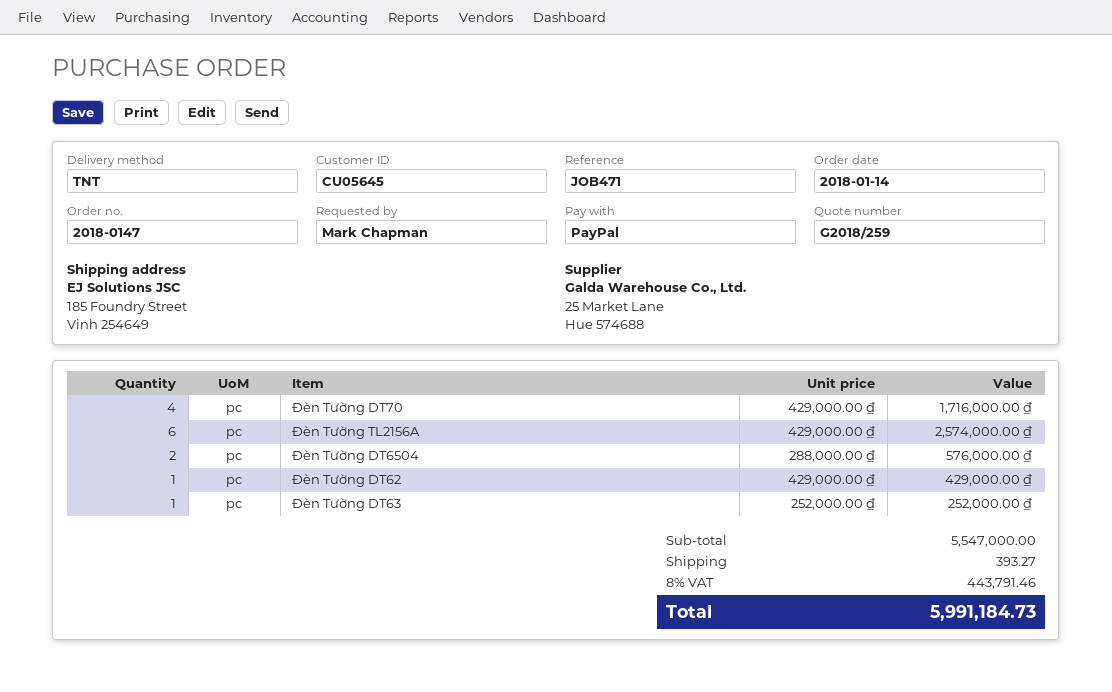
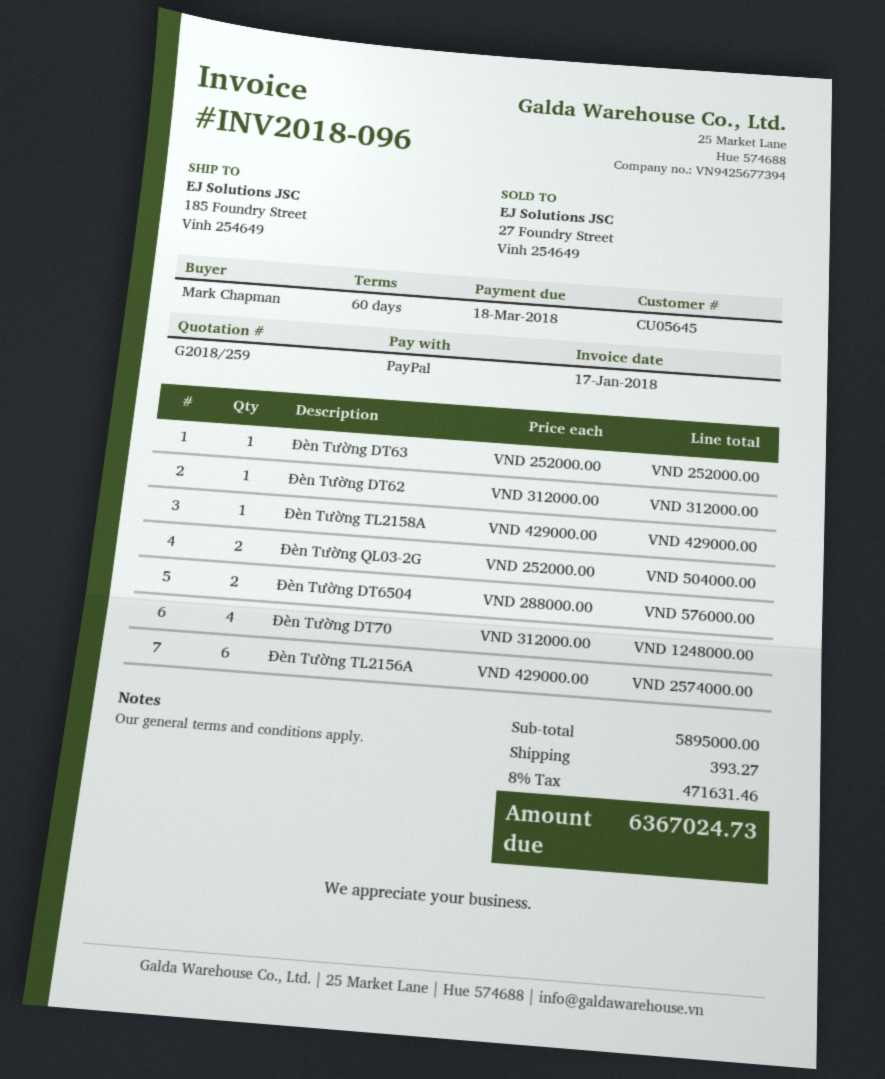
Đèn Tường DT70: 4 x 429000.00 = 1716000.00 -> 4 x 312000.00 = 1248000.00
Đèn Tường DT62: 1 x 429000.00 = 429000.00 -> 1 x 312000.00 = 312000.00
Đèn Tường TL2158A: none -> 1 x 429000.00 = 429000.00
Đèn Tường QL03-2G: none -> 2 x 252000.00 = 504000.00
subtotal: 5547000.00 -> 5895000.00
tax: 8% = 443791.46 -> 8% = 471631.46
total: 5991184.73 -> 6367024.73

